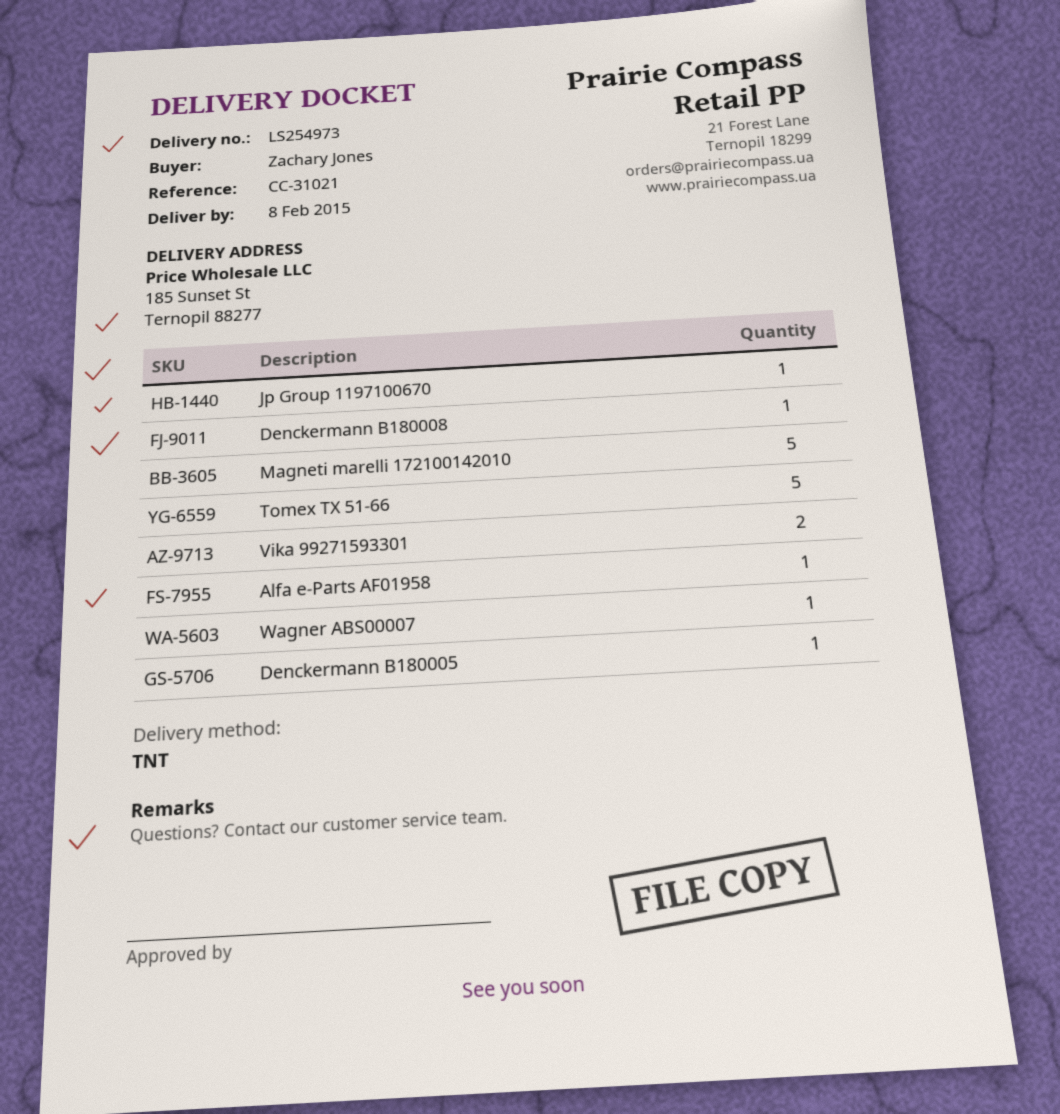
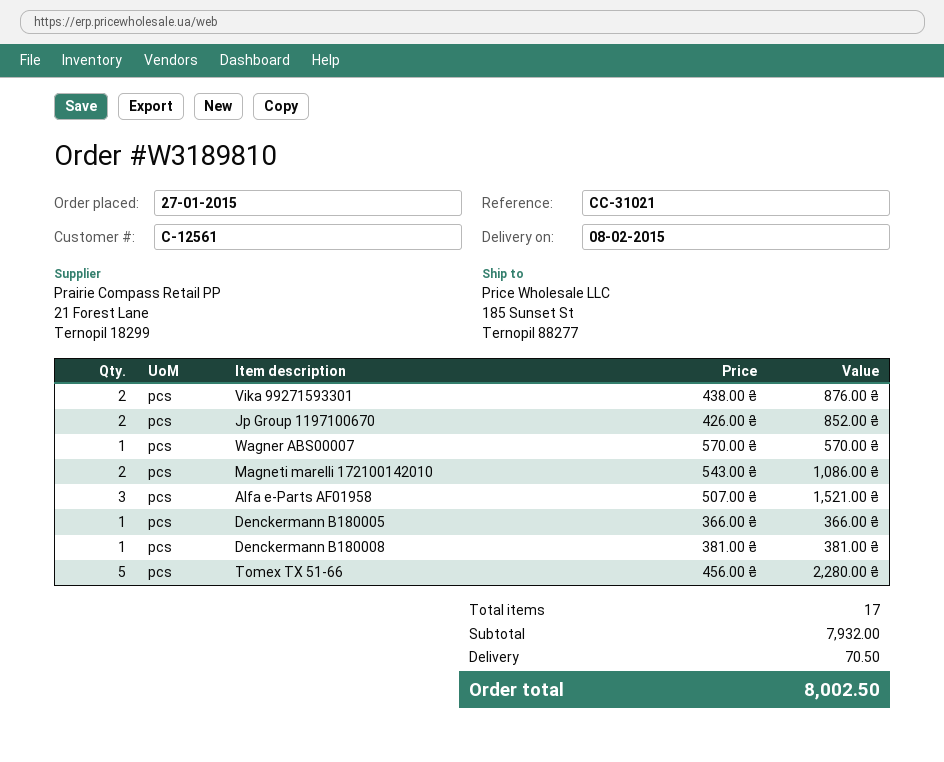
Jp Group 1197100670: 1 -> 2
Magneti marelli 172100142010: 5 -> 2
Alfa e-Parts AF01958: 1 -> 3

